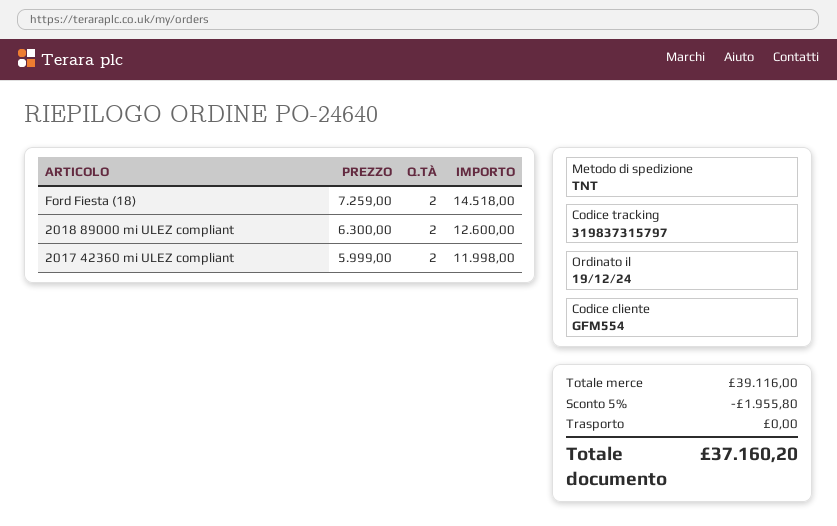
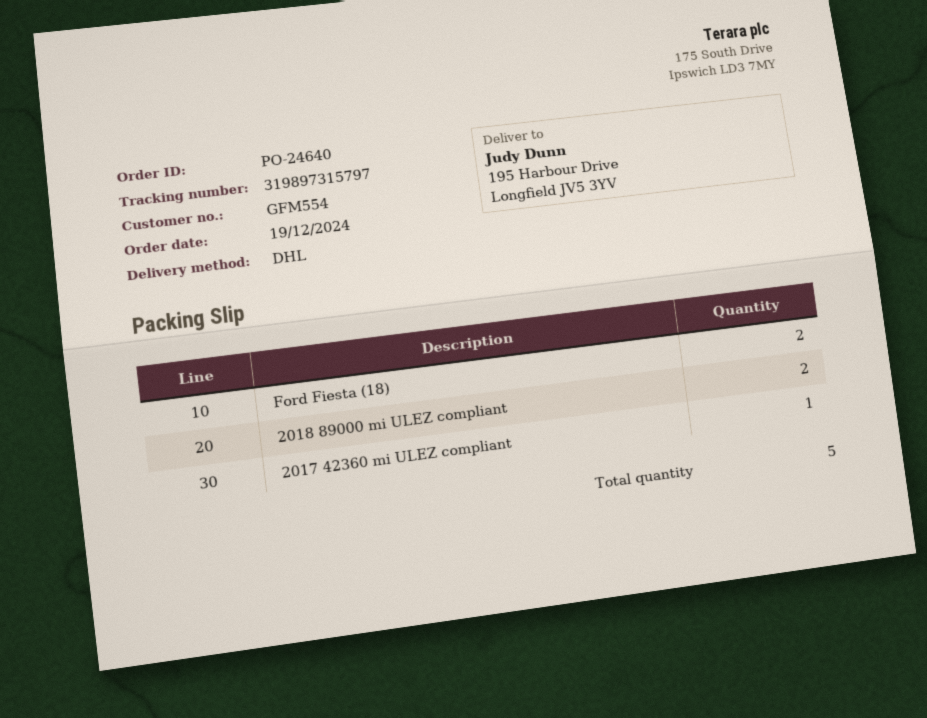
shipping method: TNT -> DHL
tracking number: 319837315797 -> 319897315797
2017 42360 mi ULEZ compliant: 2 -> 1

